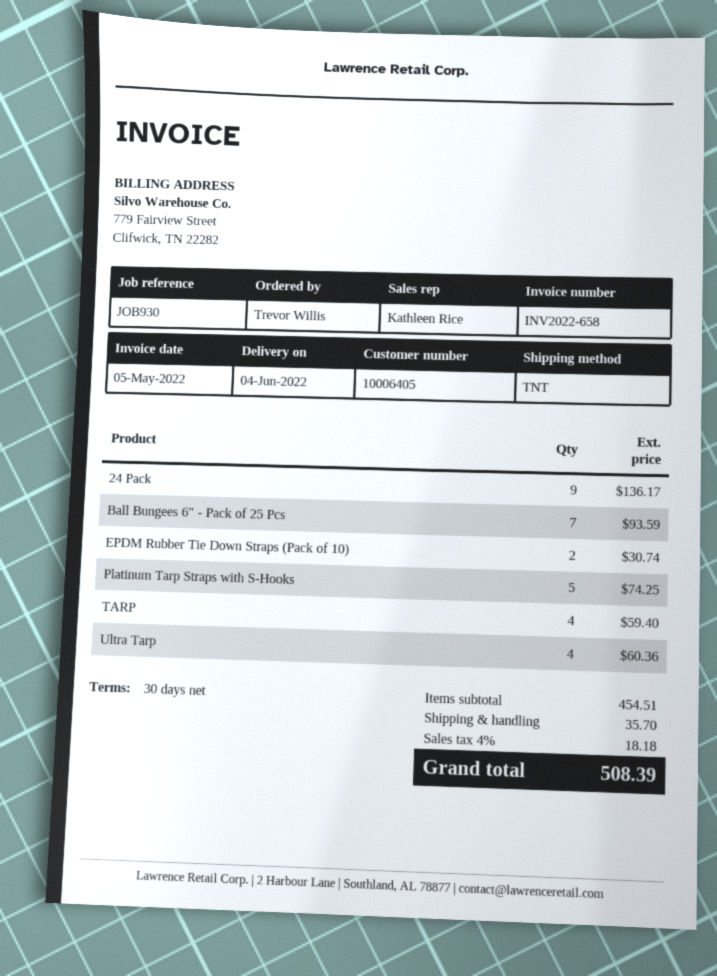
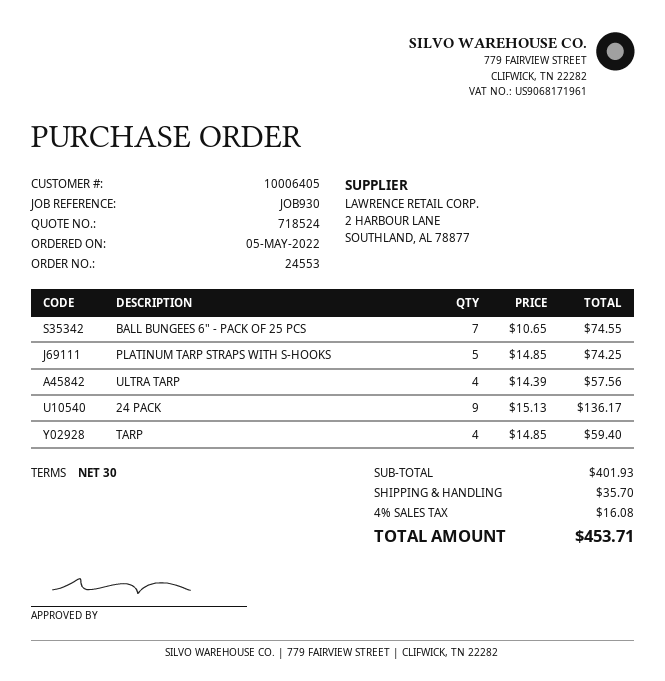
Ball Bungees 6" - Pack of 25 Pcs: 7 for 93.59 -> 7 for 74.55
EPDM Rubber Tie Down Straps (Pack of 10): 2 for 30.74 -> none
Ultra Tarp: 4 for 60.36 -> 4 for 57.56
subtotal: 454.51 -> 401.93
tax: 4% = 18.18 -> 4% = 16.08
total: 508.39 -> 453.71

